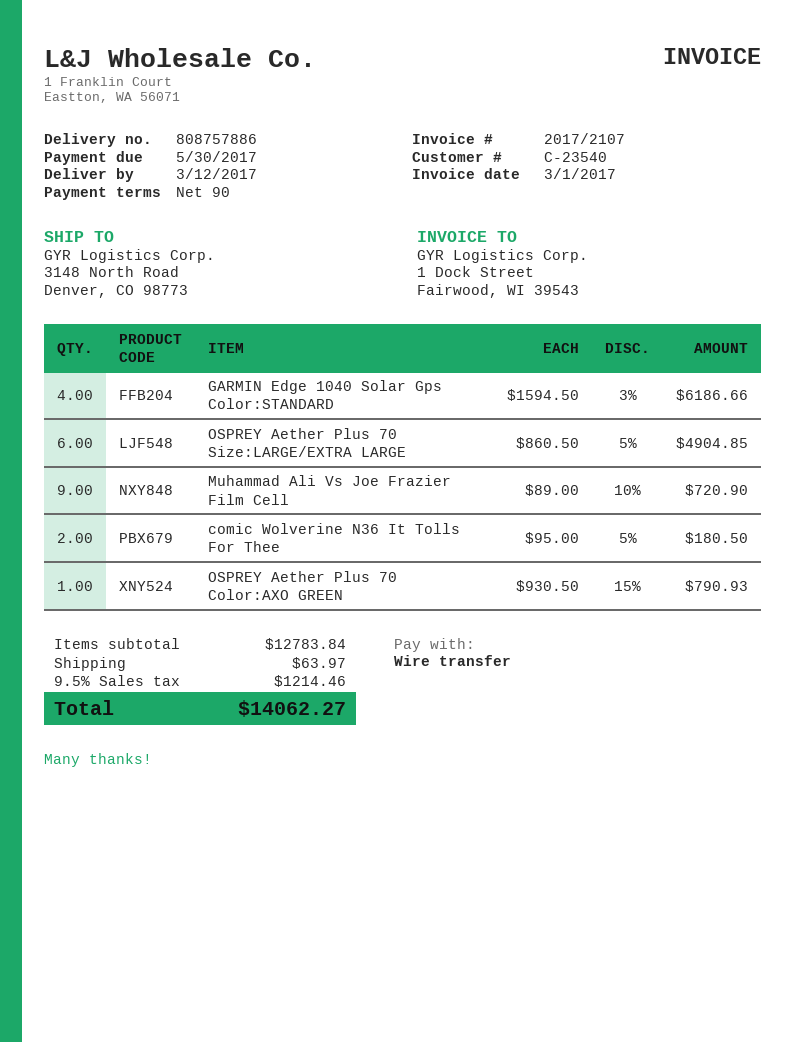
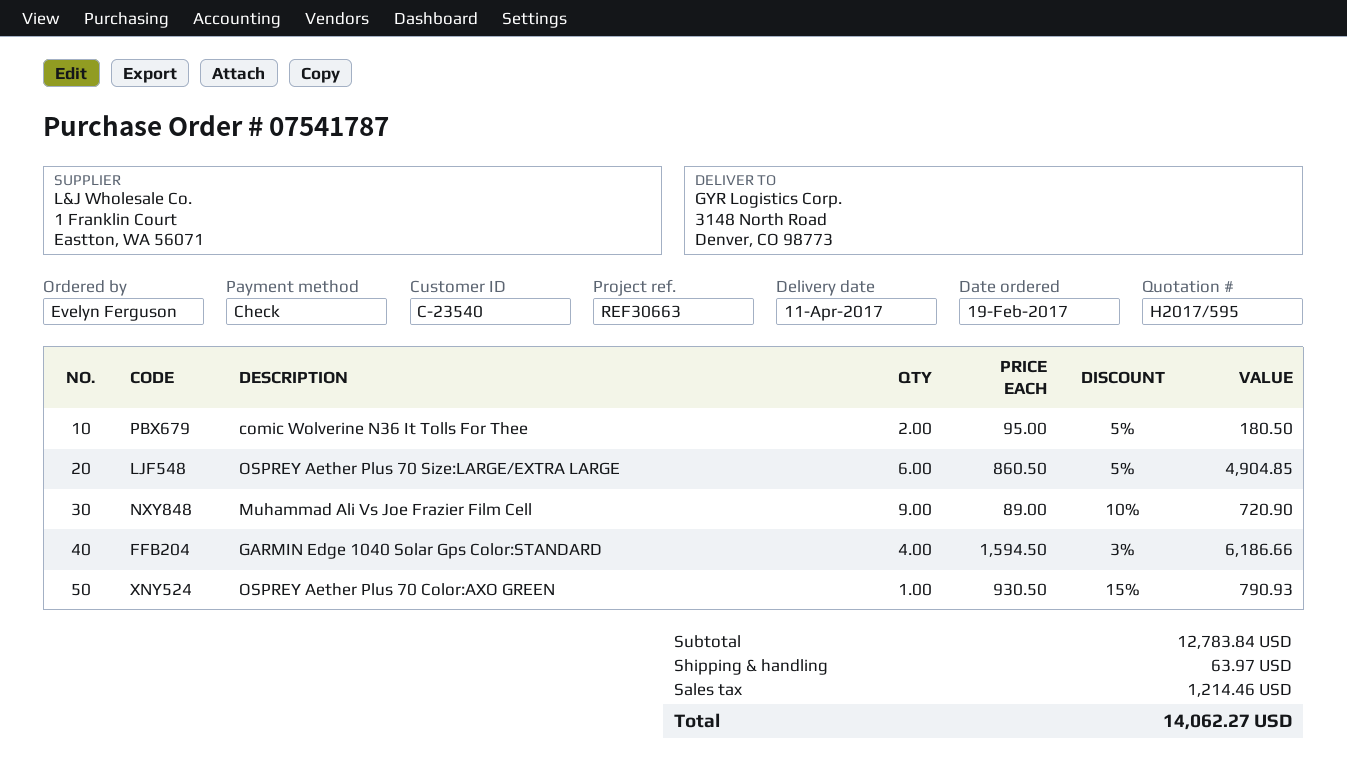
delivery date: 2017-03-12 -> 2017-04-11
payment method: bank transfer -> cheque

